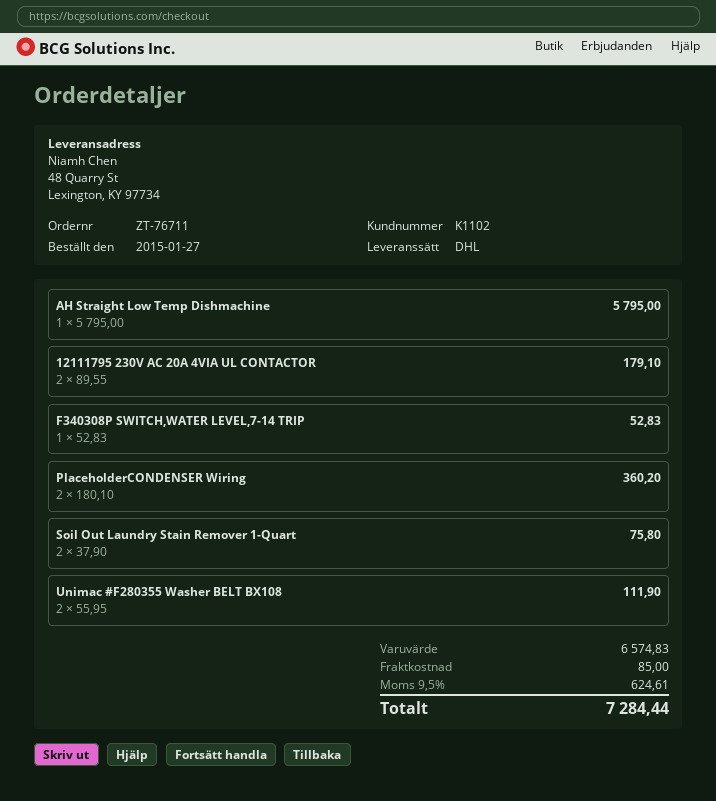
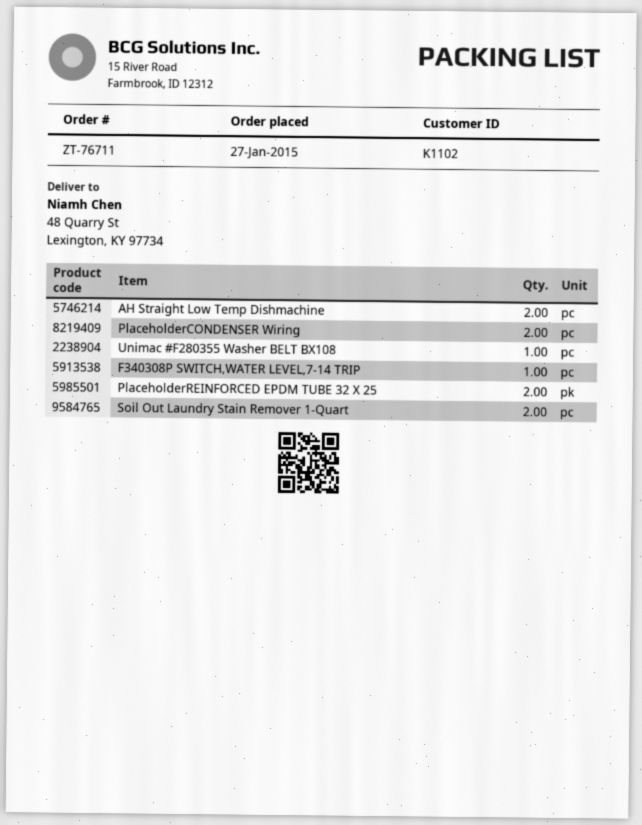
AH Straight Low Temp Dishmachine: 1 -> 2
12111795 230V AC 20A 4VIA UL CONTACTOR: 2 -> none
Unimac #F280355 Washer BELT BX108: 2 -> 1
PlaceholderREINFORCED EPDM TUBE 32 X 25: none -> 2

